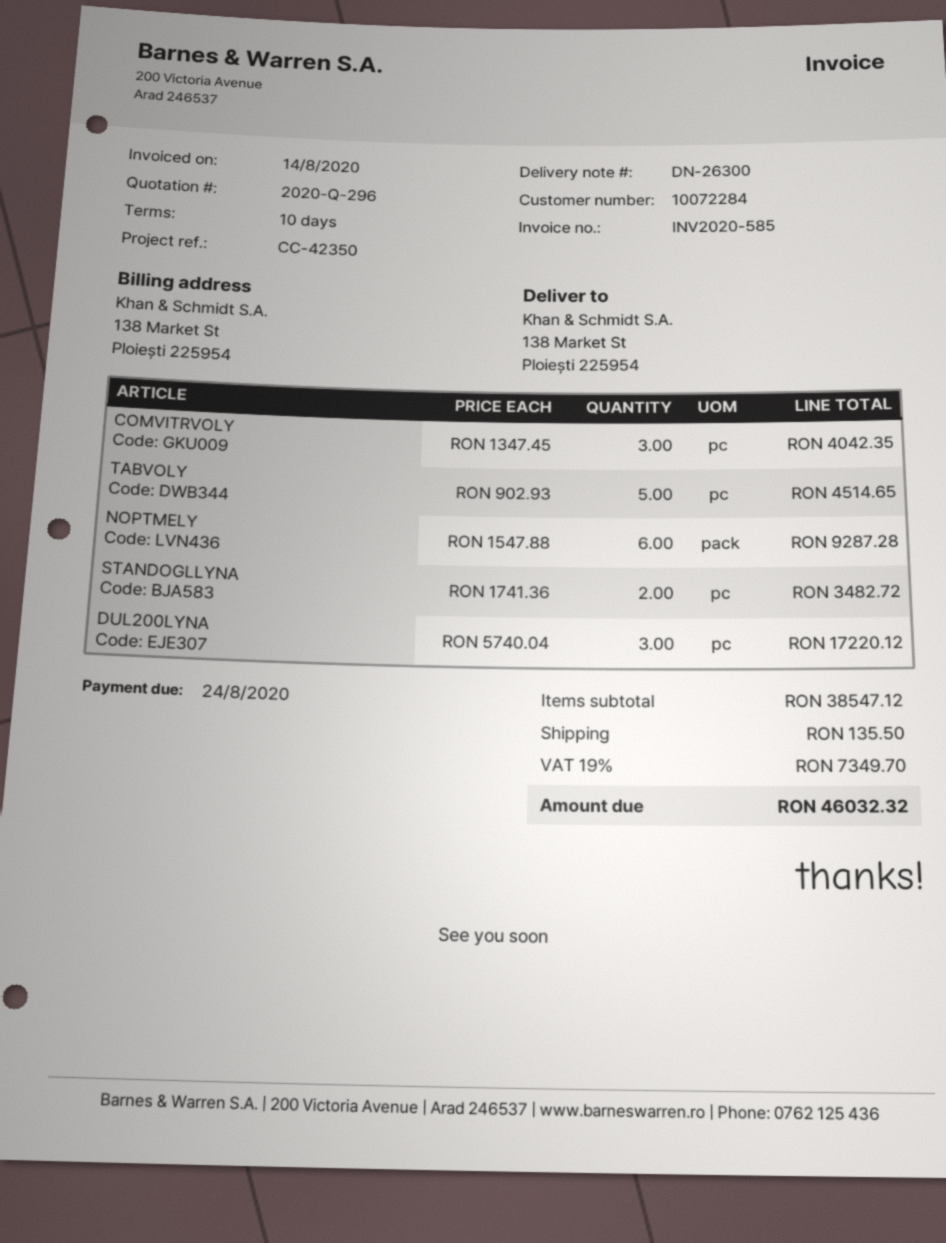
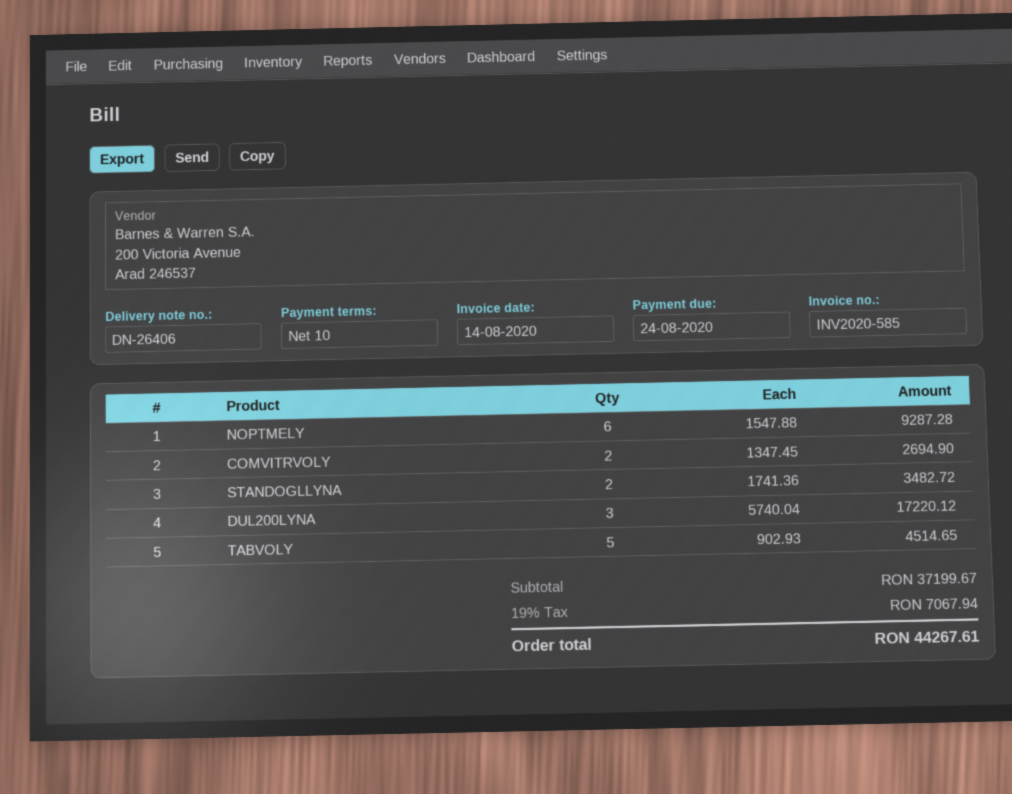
delivery note number: DN-26300 -> DN-26406
COMVITRVOLY: 3 x 1347.45 = 4042.35 -> 2 x 1347.45 = 2694.90
subtotal: 38547.12 -> 37199.67
shipping: 135.50 -> none
tax: 19% = 7349.70 -> 19% = 7067.94
total: 46032.32 -> 44267.61

